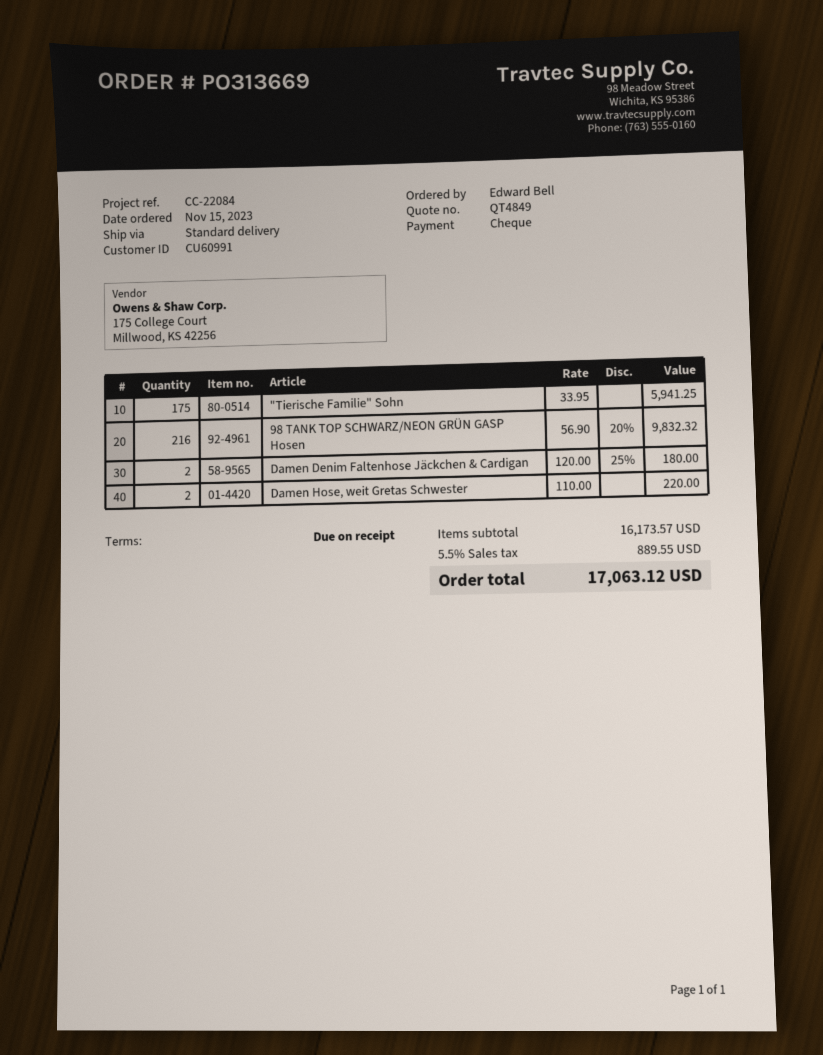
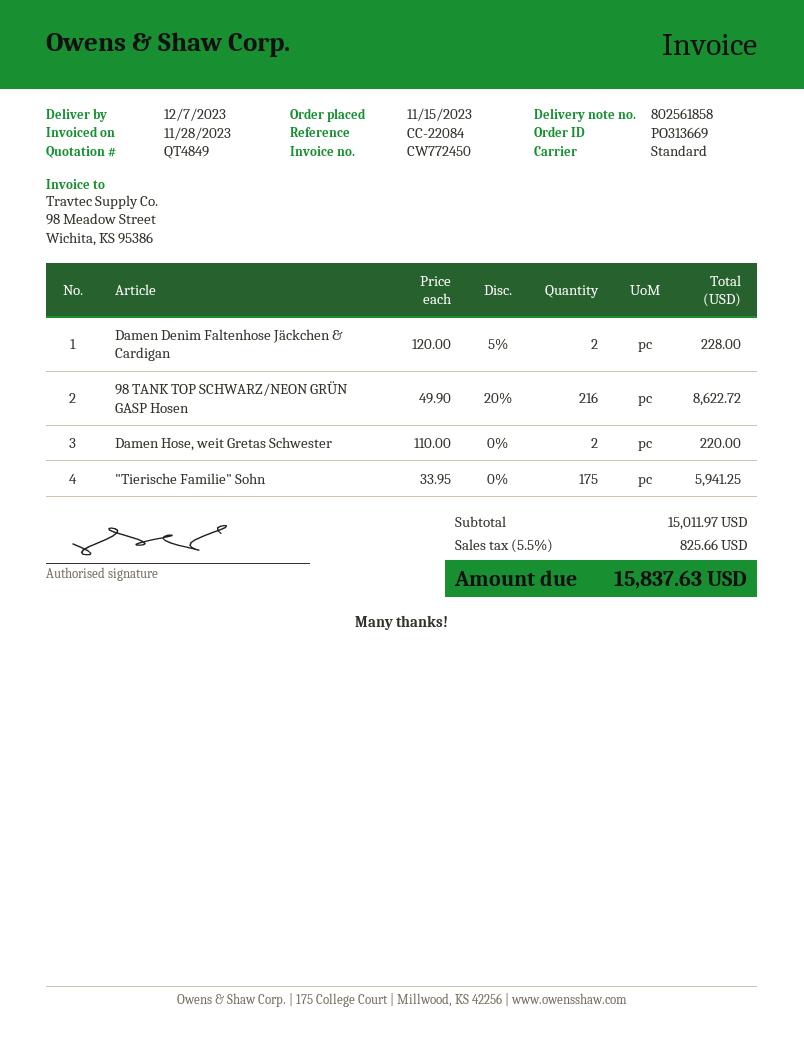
98 TANK TOP SCHWARZ/NEON GRÜN GASP Hosen: 216 x 56.90 - 20% = 9832.32 -> 216 x 49.90 - 20% = 8622.72
Damen Denim Faltenhose Jäckchen & Cardigan: 2 x 120.00 - 25% = 180.00 -> 2 x 120.00 - 5% = 228.00
subtotal: 16173.57 -> 15011.97
tax: 5.5% = 889.55 -> 5.5% = 825.66
total: 17063.12 -> 15837.63

